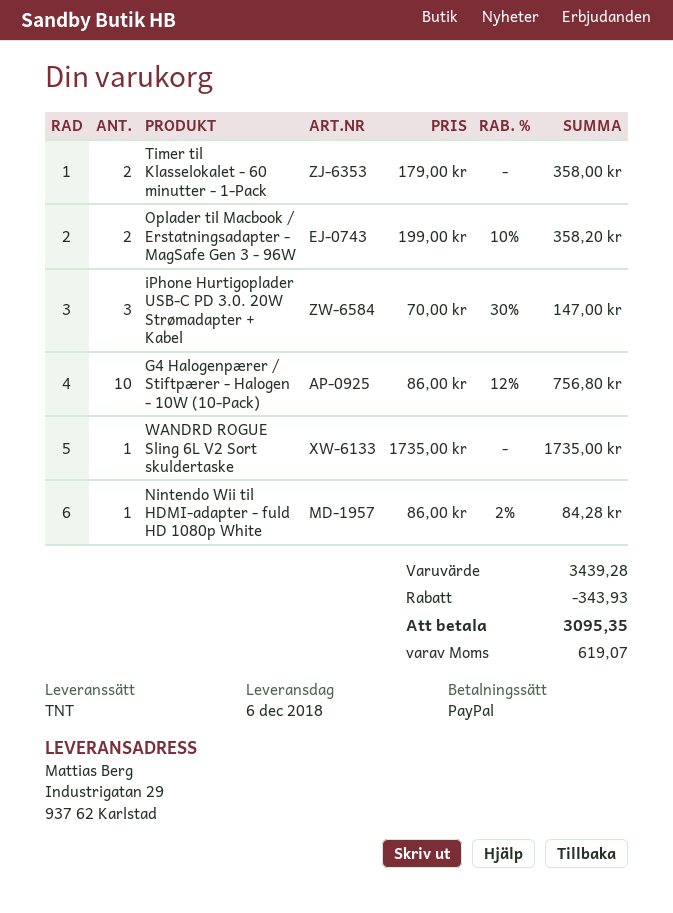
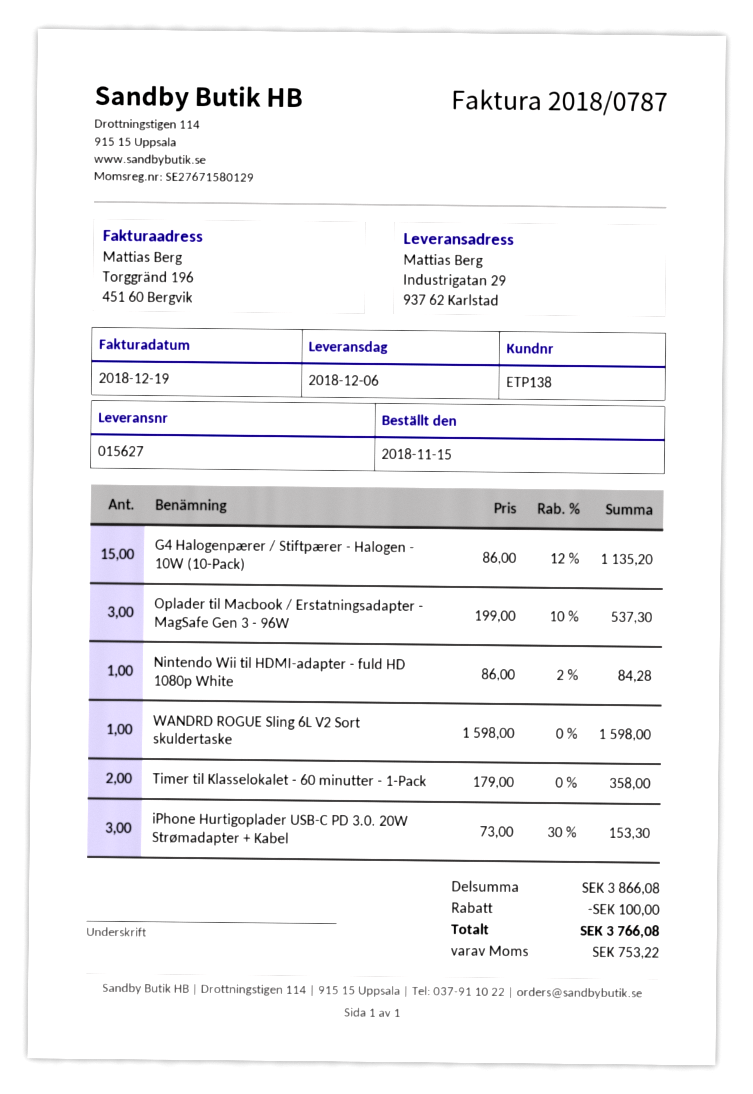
Oplader til Macbook / Erstatningsadapter - MagSafe Gen 3 - 96W: 2 x 199.00 - 10% = 358.20 -> 3 x 199.00 - 10% = 537.30
iPhone Hurtigoplader USB-C PD 3.0. 20W Strømadapter + Kabel: 3 x 70.00 - 30% = 147.00 -> 3 x 73.00 - 30% = 153.30
G4 Halogenpærer / Stiftpærer - Halogen - 10W (10-Pack): 10 x 86.00 - 12% = 756.80 -> 15 x 86.00 - 12% = 1135.20
WANDRD ROGUE Sling 6L V2 Sort skuldertaske: 1 x 1735.00 = 1735.00 -> 1 x 1598.00 = 1598.00
subtotal: 3439.28 -> 3866.08
discount: 343.93 -> 100.00
tax: 619.07 -> 753.22
total: 3095.35 -> 3766.08

